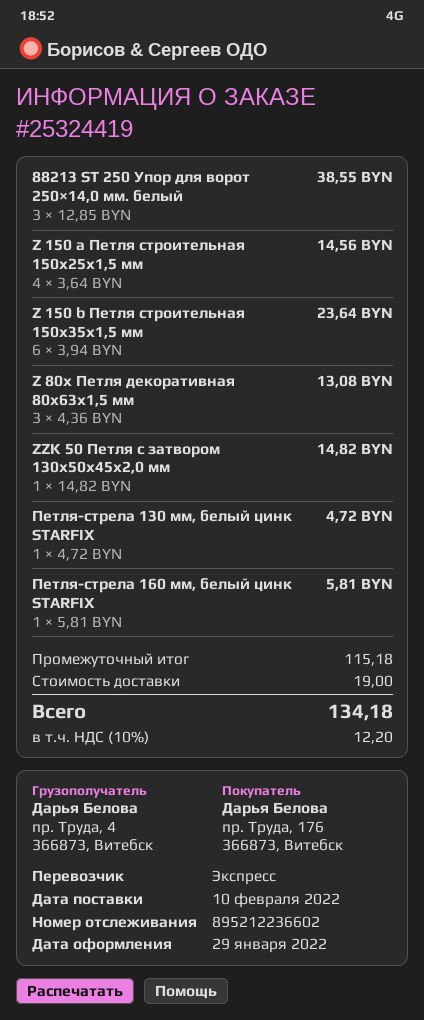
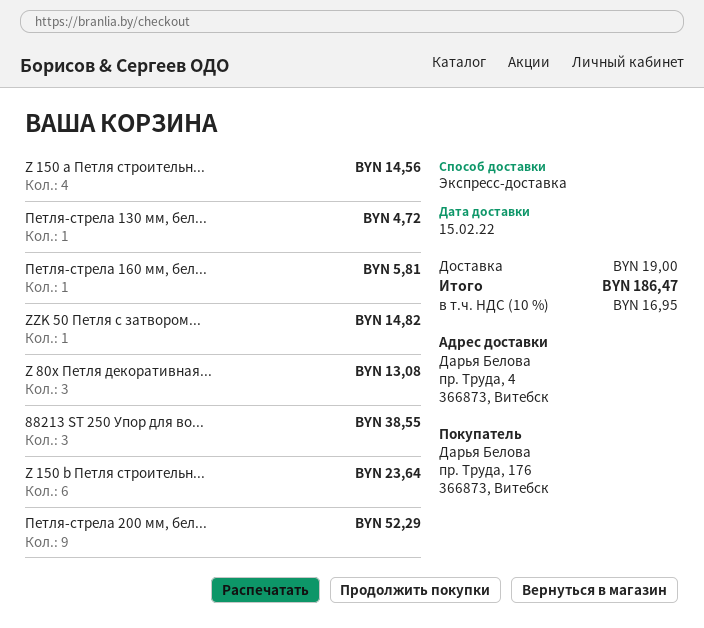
delivery date: 2022-02-10 -> 2022-02-15
Петля-стрела 200 мм, бел...: none -> 9 for 52.29
tax: 10% = 12.20 -> 10% = 16.95
total: 134.18 -> 186.47

